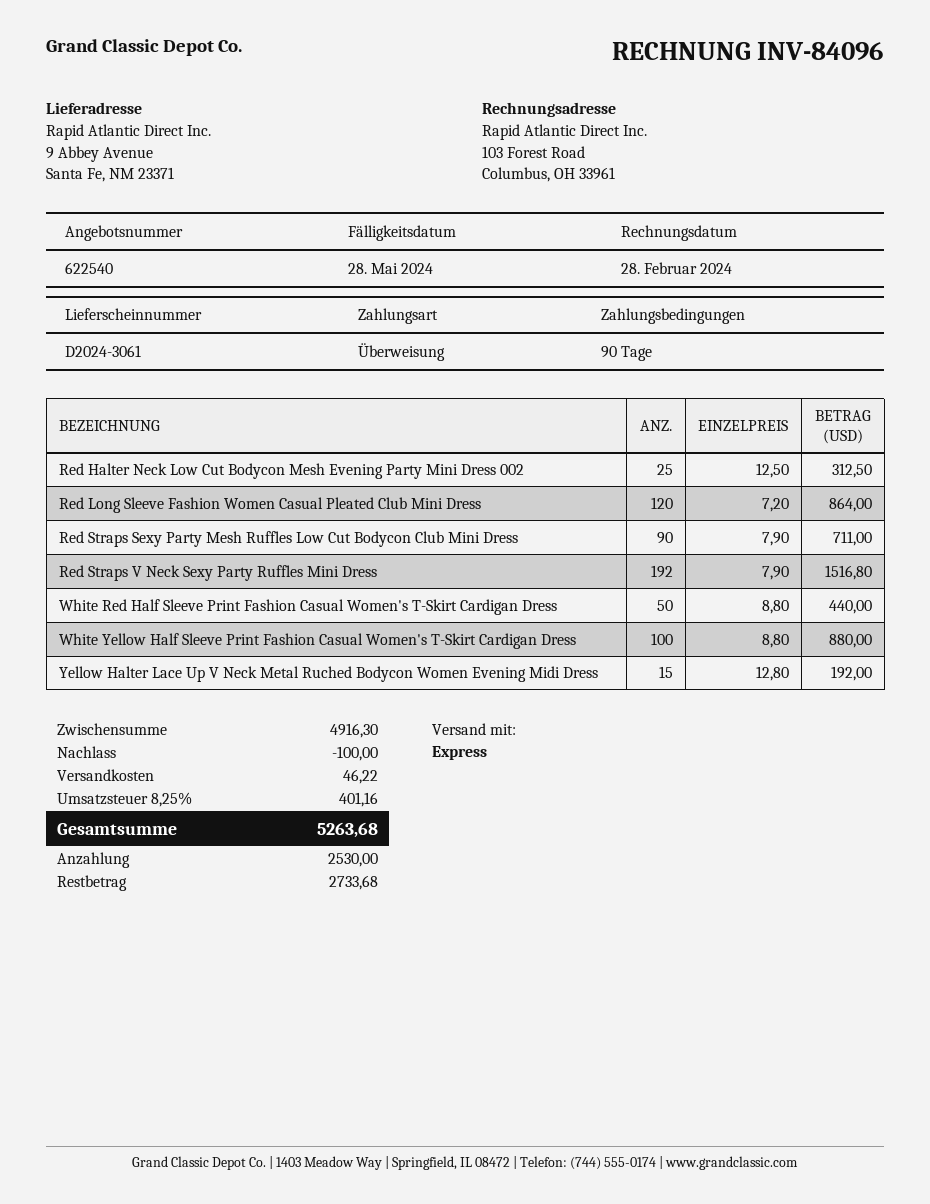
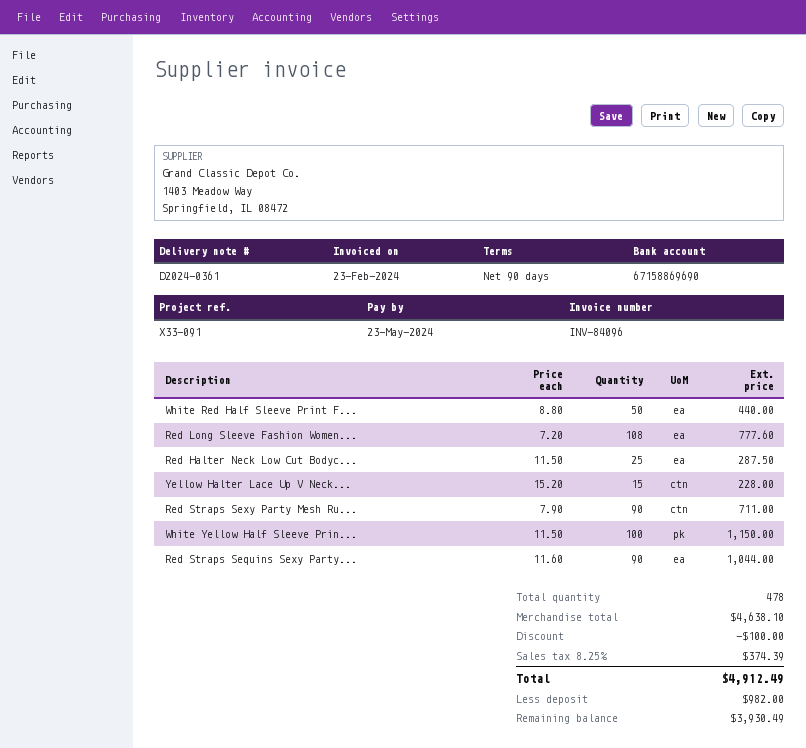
delivery note number: D2024-3061 -> D2024-0361
invoice date: 2024-02-28 -> 2024-02-23
due date: 2024-05-28 -> 2024-05-23
Red Halter Neck Low Cut Bodycon Mesh Evening Party Mini Dress 002: 25 x 12.50 = 312.50 -> 25 x 11.50 = 287.50
Red Long Sleeve Fashion Women Casual Pleated Club Mini Dress: 120 x 7.20 = 864.00 -> 108 x 7.20 = 777.60
Red Straps V Neck Sexy Party Ruffles Mini Dress: 192 x 7.90 = 1516.80 -> none
White Yellow Half Sleeve Print Fashion Casual Women's T-Skirt Cardigan Dress: 100 x 8.80 = 880.00 -> 100 x 11.50 = 1150.00
Yellow Halter Lace Up V Neck Metal Ruched Bodycon Women Evening Midi Dress: 15 x 12.80 = 192.00 -> 15 x 15.20 = 228.00
Red Straps Sequins Sexy Party...: none -> 90 x 11.60 = 1044.00
subtotal: 4916.30 -> 4638.10
shipping: 46.22 -> none
tax: 8.25% = 401.16 -> 8.25% = 374.39
total: 5263.68 -> 4912.49
deposit: 2530.00 -> 982.00
balance: 2733.68 -> 3930.49

